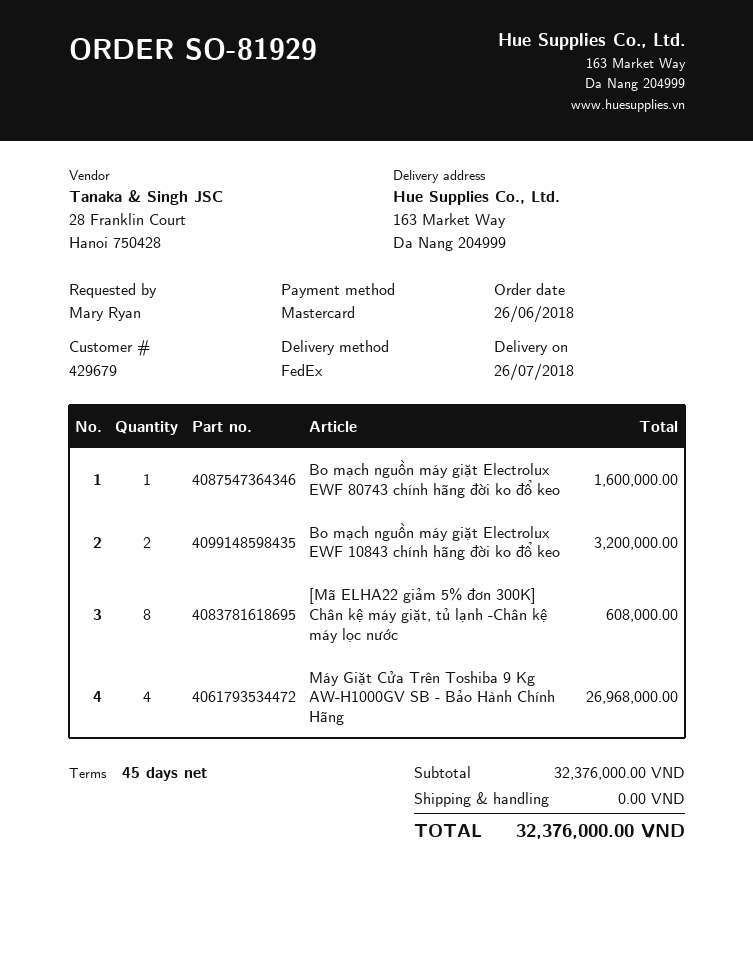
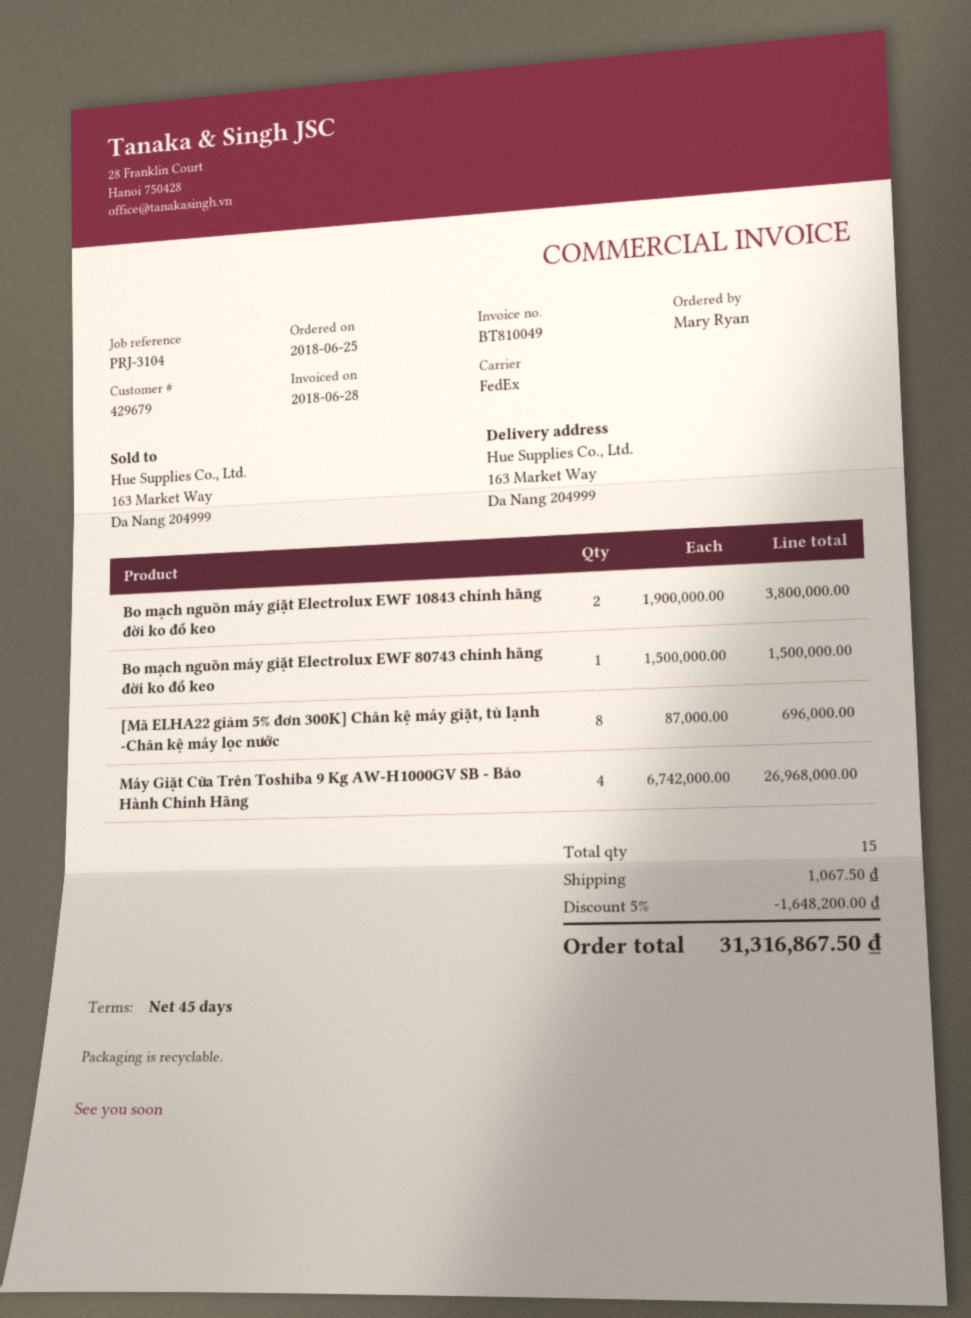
order date: 2018-06-26 -> 2018-06-25
Bo mạch nguồn máy giặt Electrolux EWF 80743 chính hãng đời ko đổ keo: 1 for 1600000.00 -> 1 for 1500000.00
Bo mạch nguồn máy giặt Electrolux EWF 10843 chính hãng đời ko đổ keo: 2 for 3200000.00 -> 2 for 3800000.00
[Mã ELHA22 giảm 5% đơn 300K] Chân kệ máy giặt, tủ lạnh -Chân kệ máy lọc nước: 8 for 608000.00 -> 8 for 696000.00
discount: none -> 5% = 1648200.00
shipping: 0.00 -> 1067.50
total: 32376000.00 -> 31316867.50

